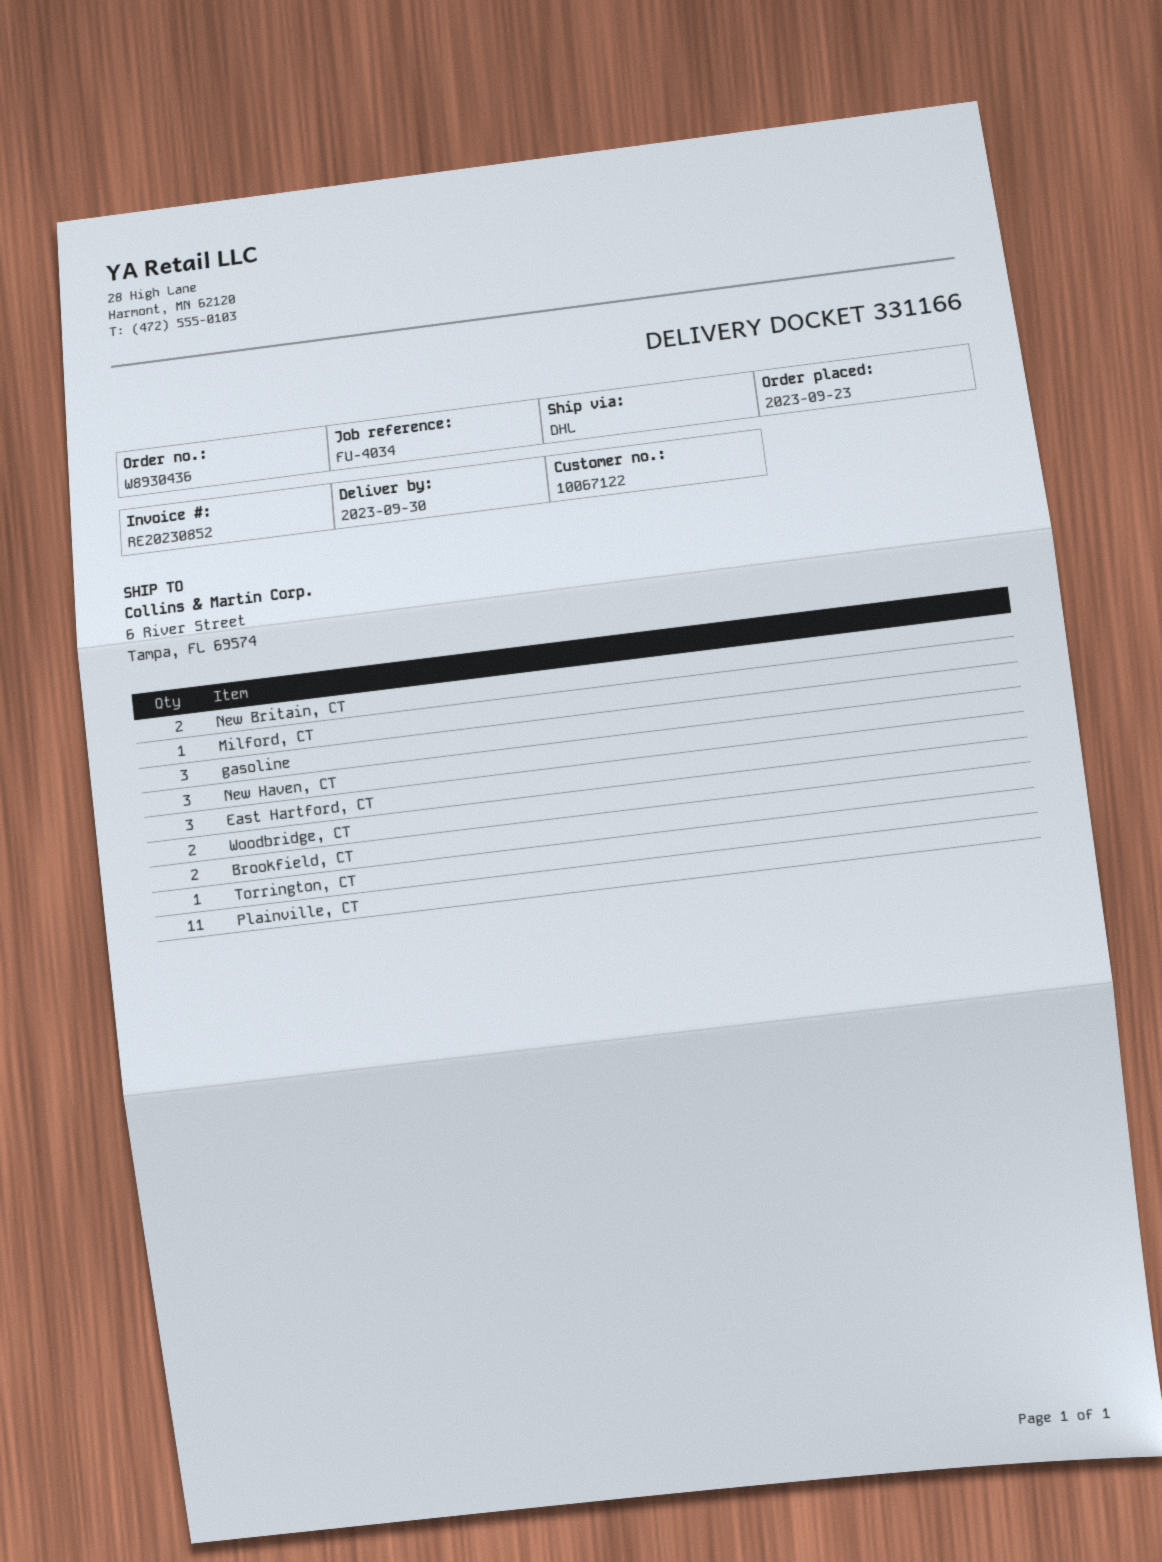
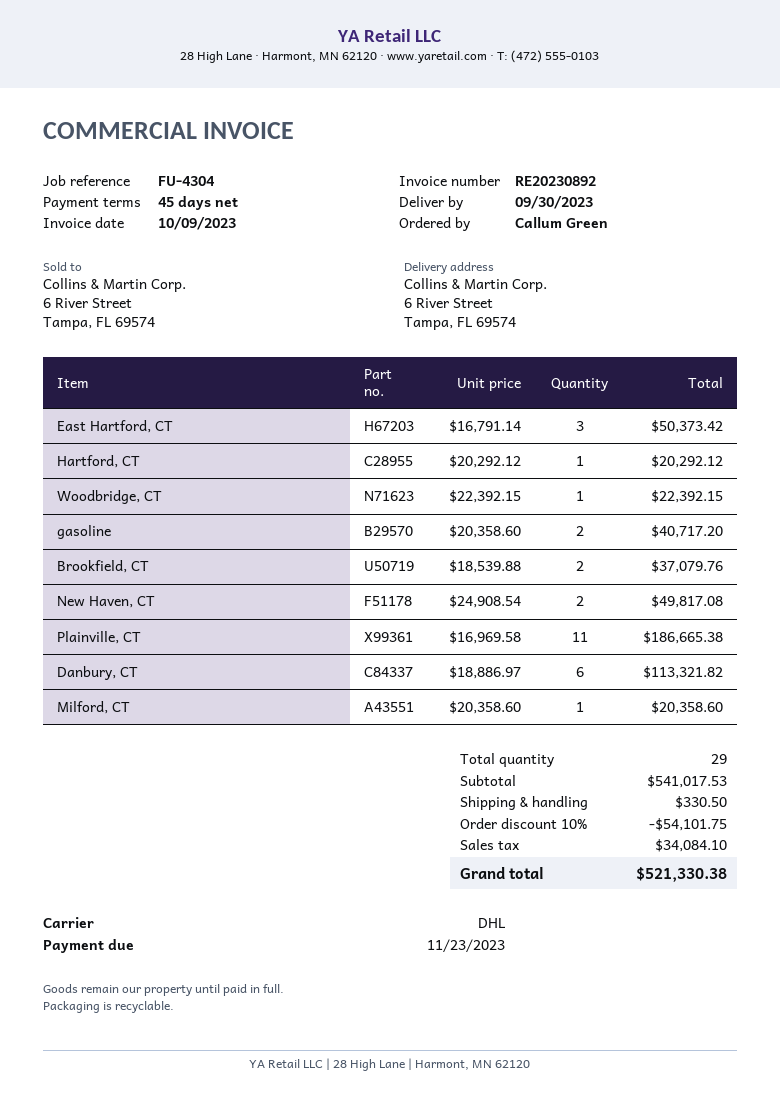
invoice number: RE20230852 -> RE20230892
reference: FU-4034 -> FU-4304
New Britain, CT: 2 -> none
gasoline: 3 -> 2
New Haven, CT: 3 -> 2
Woodbridge, CT: 2 -> 1
Torrington, CT: 1 -> none
Hartford, CT: none -> 1
Danbury, CT: none -> 6

